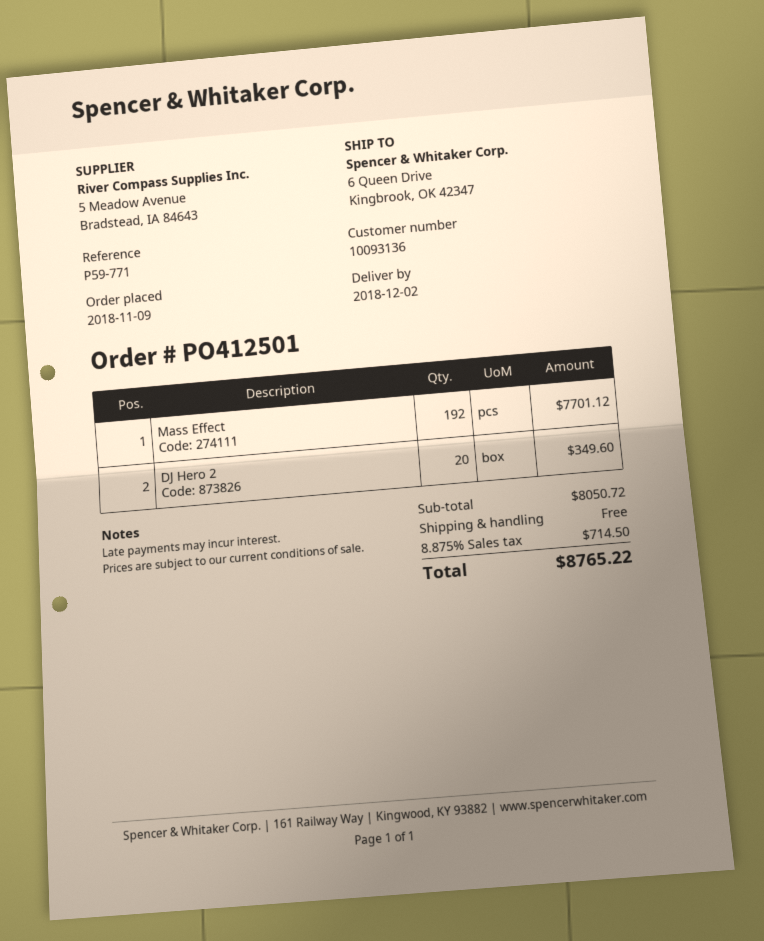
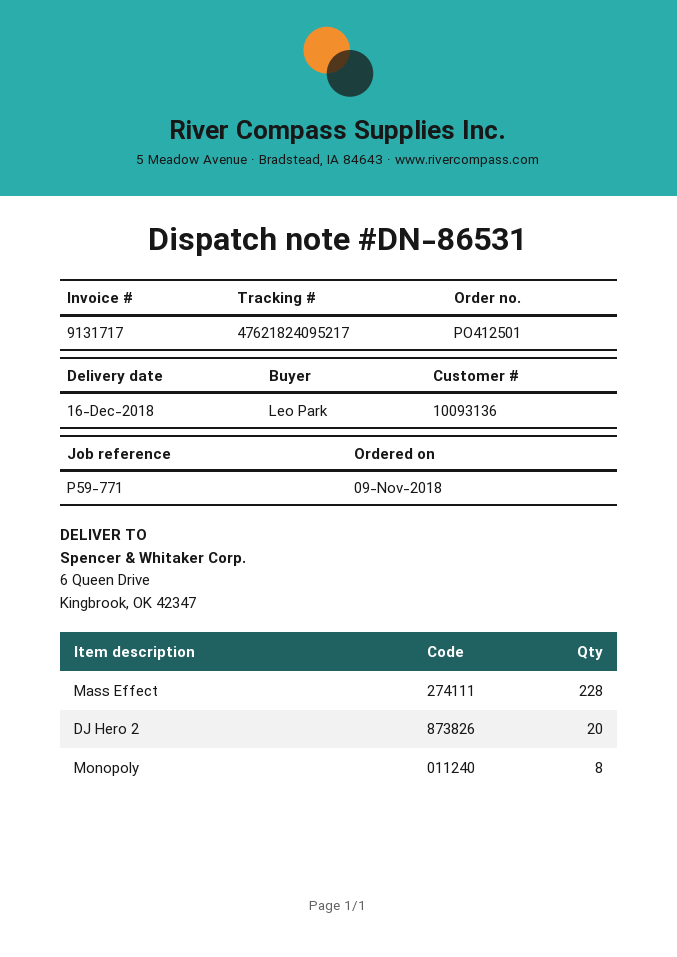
delivery date: 2018-12-02 -> 2018-12-16
Mass Effect: 192 -> 228
Monopoly: none -> 8

